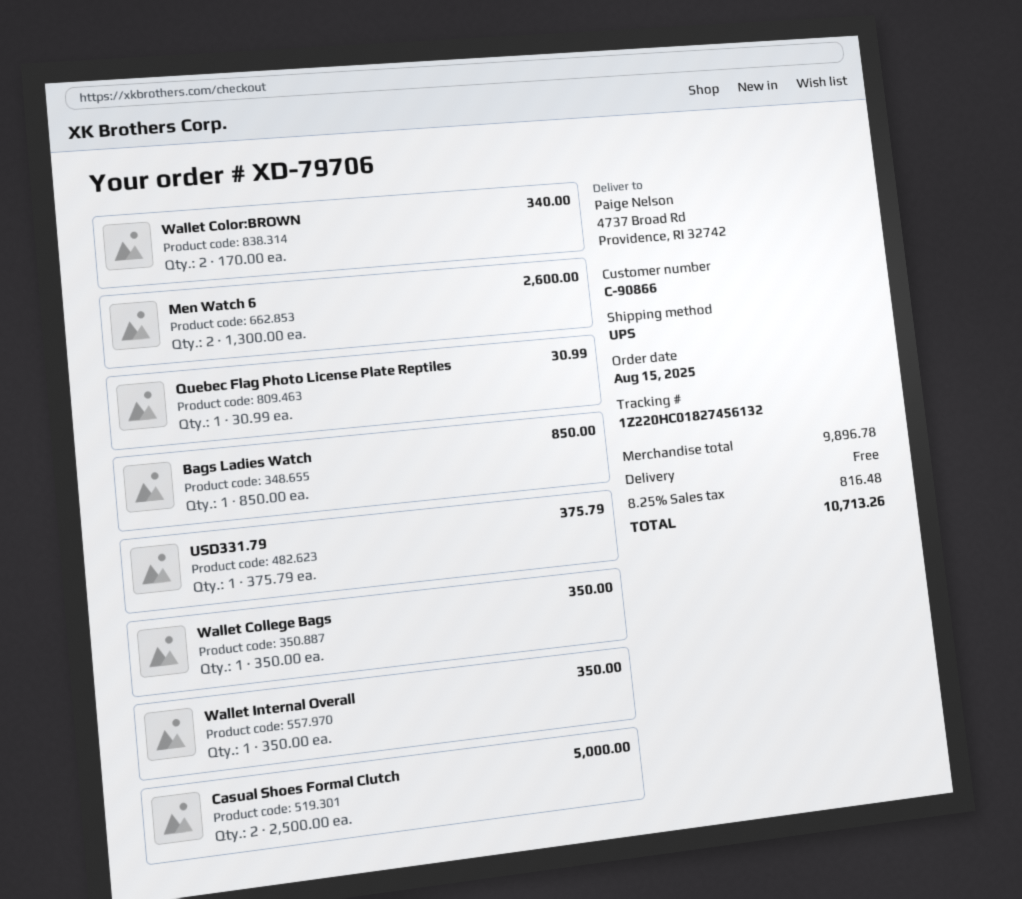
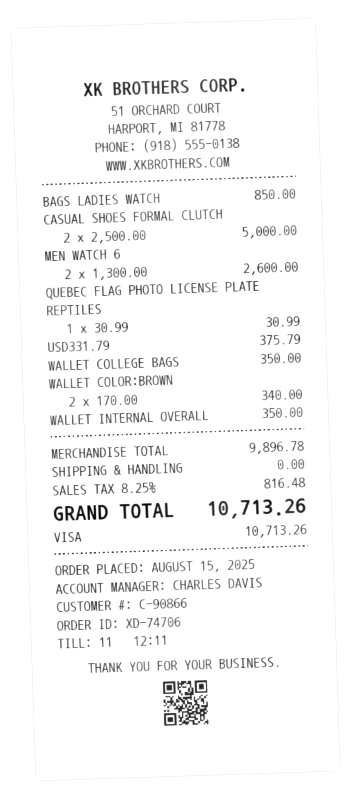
order number: XD-79706 -> XD-74706

